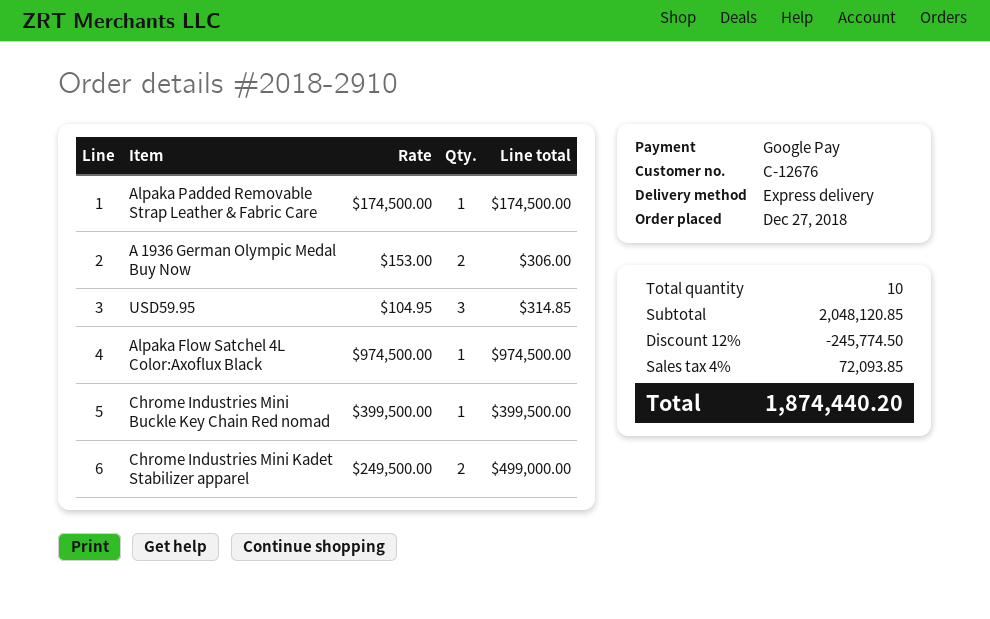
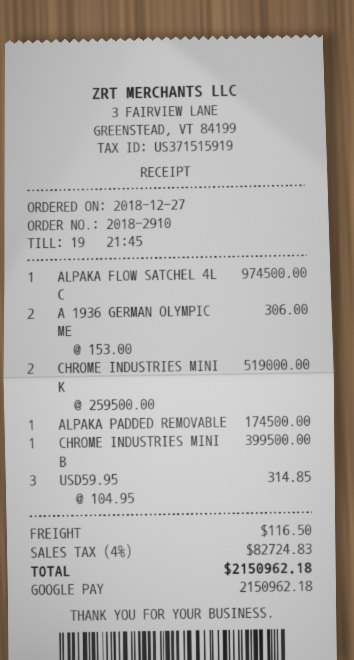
Chrome Industries Mini Kadet Stabilizer apparel: 2 x 249500.00 = 499000.00 -> 2 x 259500.00 = 519000.00
discount: 12% = 245774.50 -> none
shipping: none -> 116.50
tax: 4% = 72093.85 -> 4% = 82724.83
total: 1874440.20 -> 2150962.18

